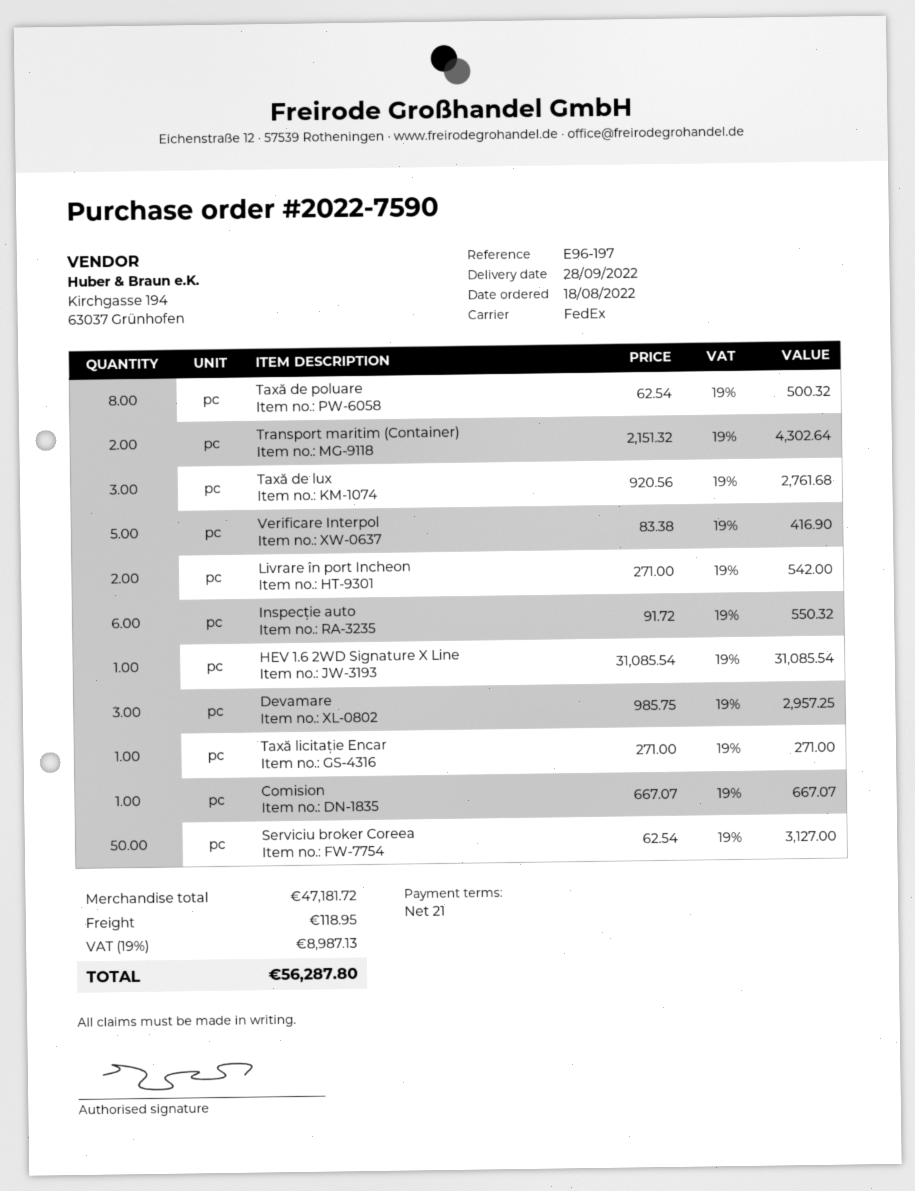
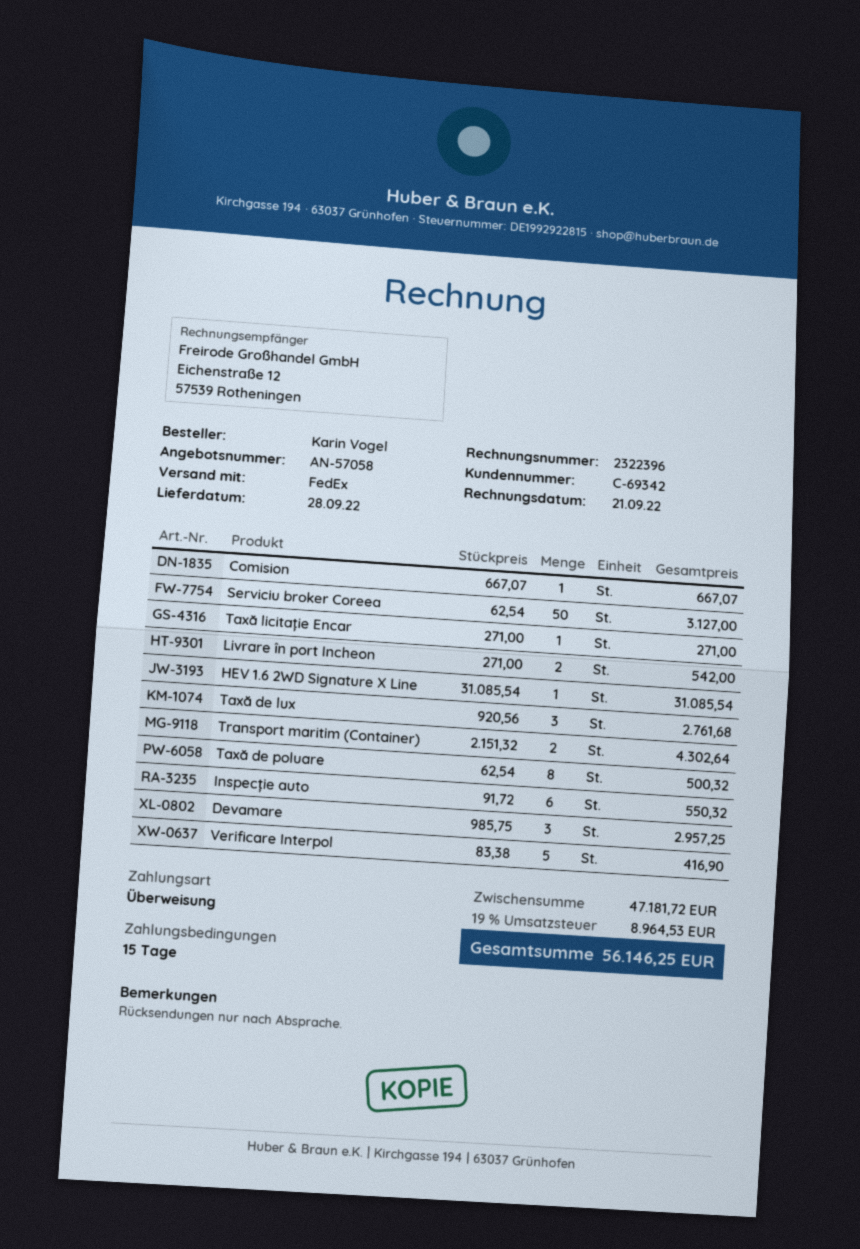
payment terms: 21 days -> 15 days
shipping: 118.95 -> none
tax: 19% = 8987.13 -> 19% = 8964.53
total: 56287.80 -> 56146.25

